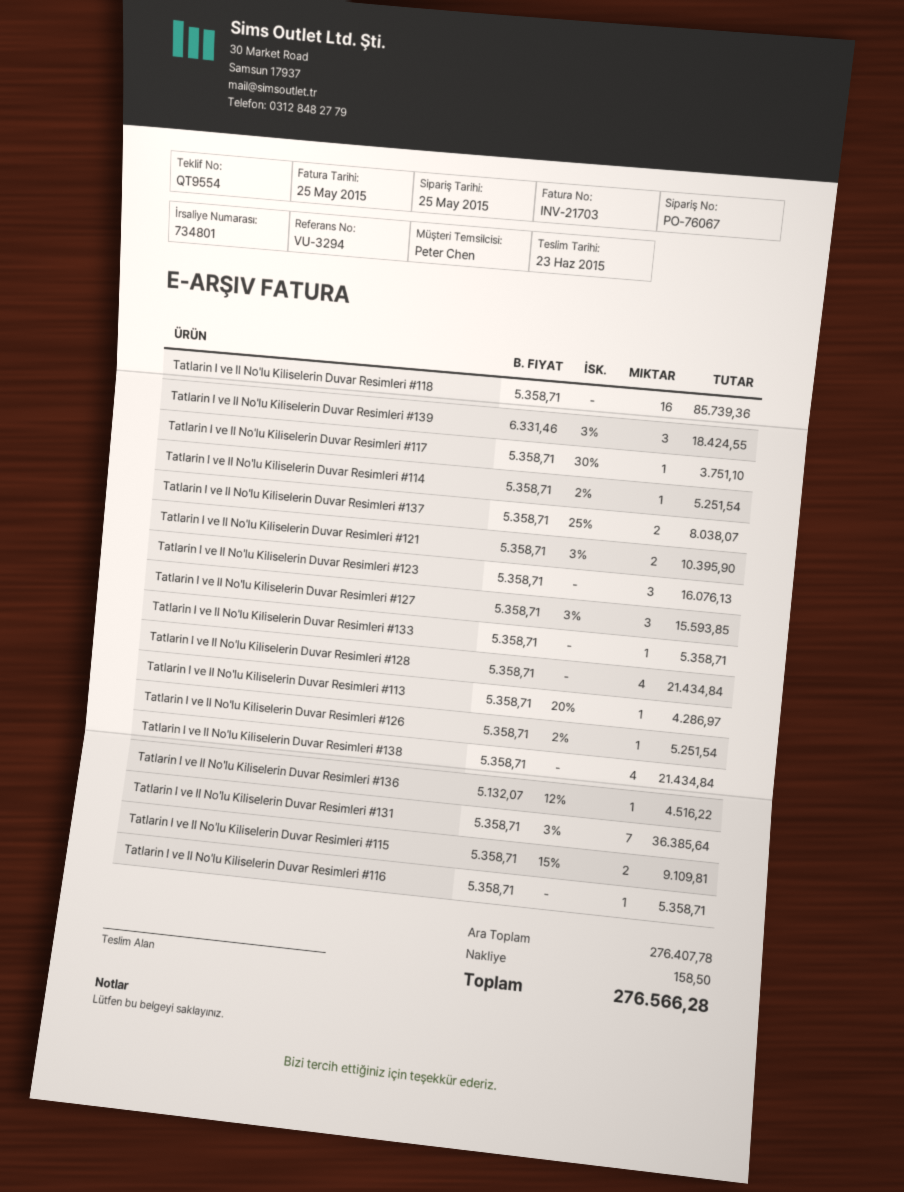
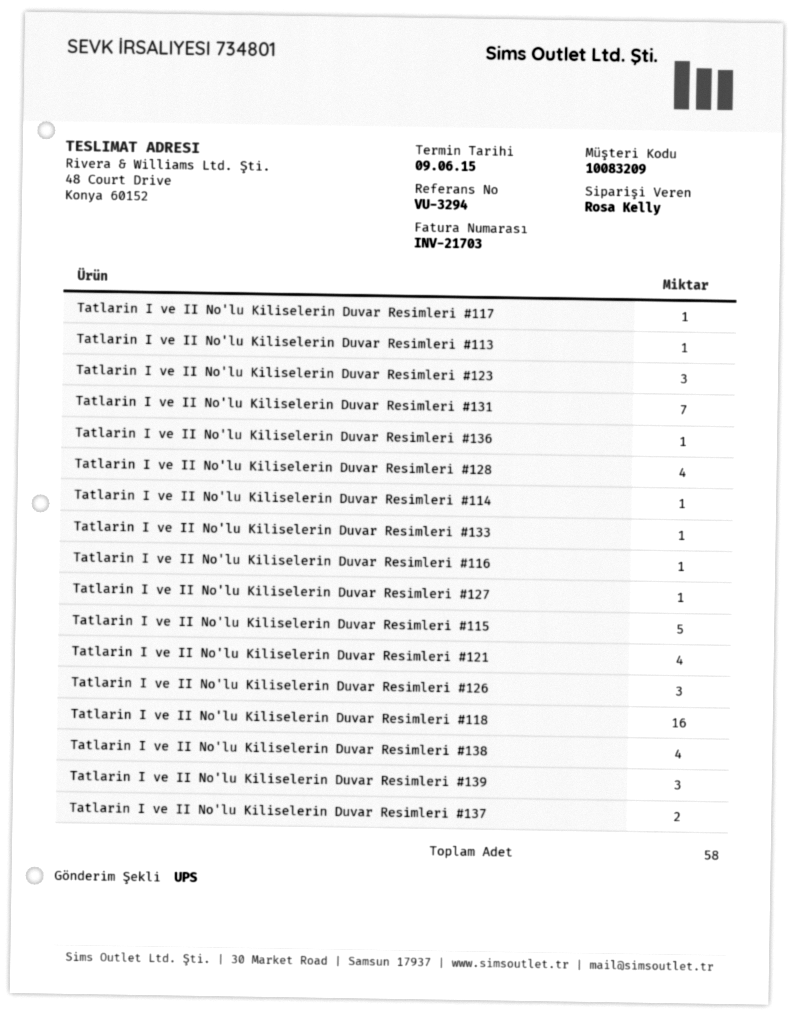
delivery date: 2015-06-23 -> 2015-06-09
Tatlarin I ve II No'lu Kiliselerin Duvar Resimleri #121: 2 -> 4
Tatlarin I ve II No'lu Kiliselerin Duvar Resimleri #127: 3 -> 1
Tatlarin I ve II No'lu Kiliselerin Duvar Resimleri #126: 1 -> 3
Tatlarin I ve II No'lu Kiliselerin Duvar Resimleri #115: 2 -> 5

